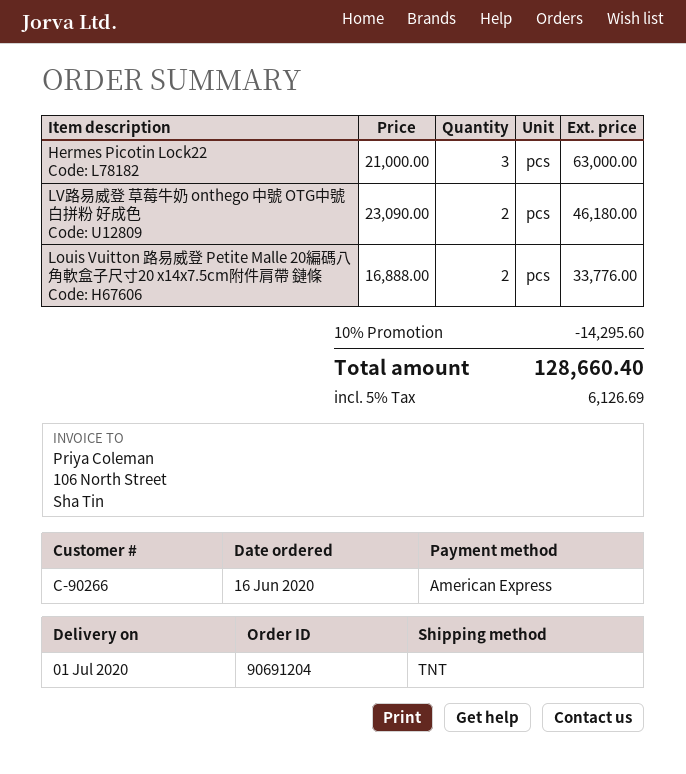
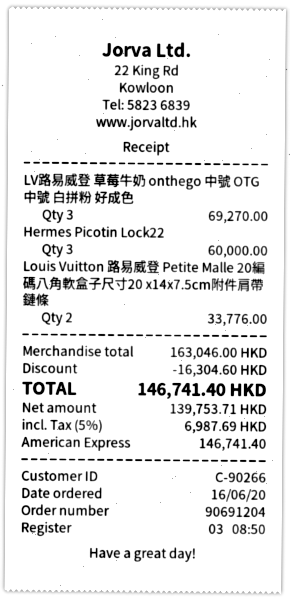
Hermes Picotin Lock22: 3 for 63000.00 -> 3 for 60000.00
LV路易威登 草莓牛奶 onthego 中號 OTG中號 白拼粉 好成色: 2 for 46180.00 -> 3 for 69270.00
discount: 14295.60 -> 16304.60
tax: 5% = 6126.69 -> 5% = 6987.69
total: 128660.40 -> 146741.40

